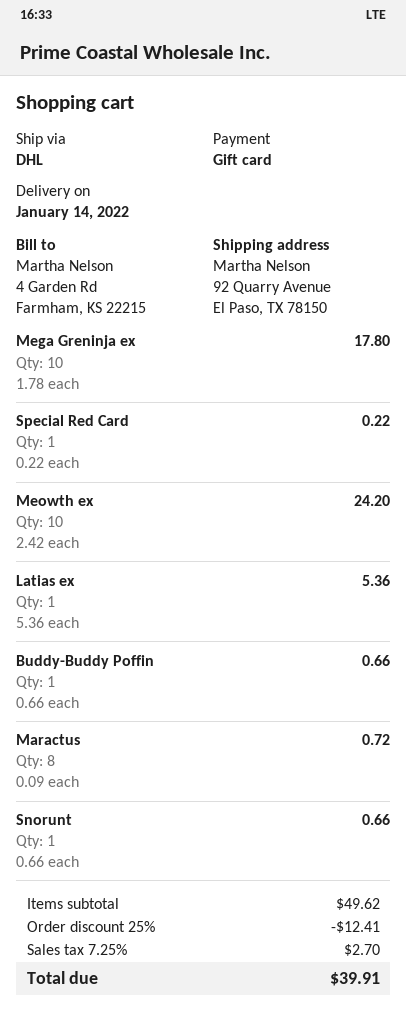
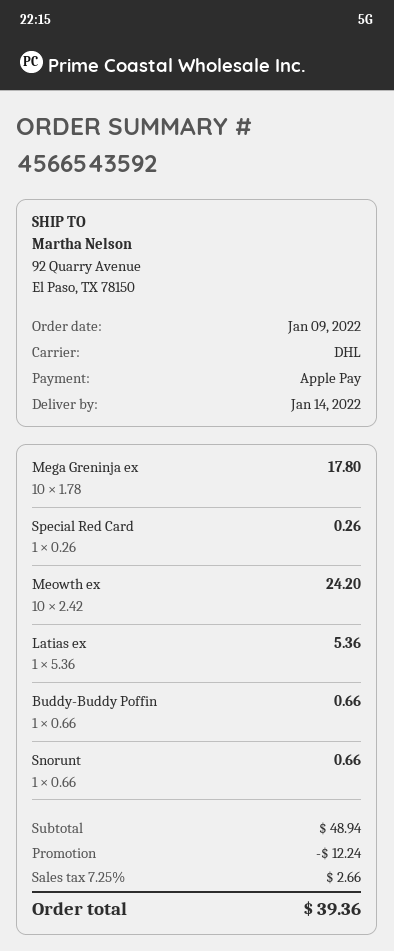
payment method: gift card -> Apple Pay
Special Red Card: 1 x 0.22 = 0.22 -> 1 x 0.26 = 0.26
Maractus: 8 x 0.09 = 0.72 -> none
subtotal: 49.62 -> 48.94
discount: 12.41 -> 12.24
tax: 7.25% = 2.70 -> 7.25% = 2.66
total: 39.91 -> 39.36

